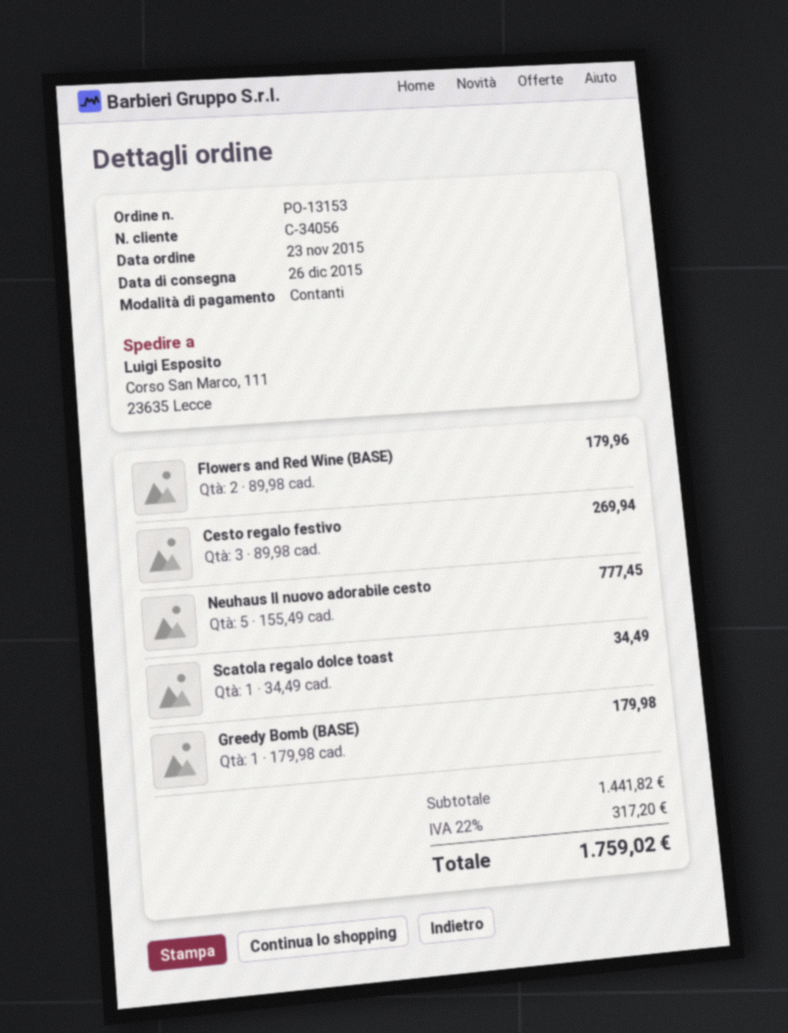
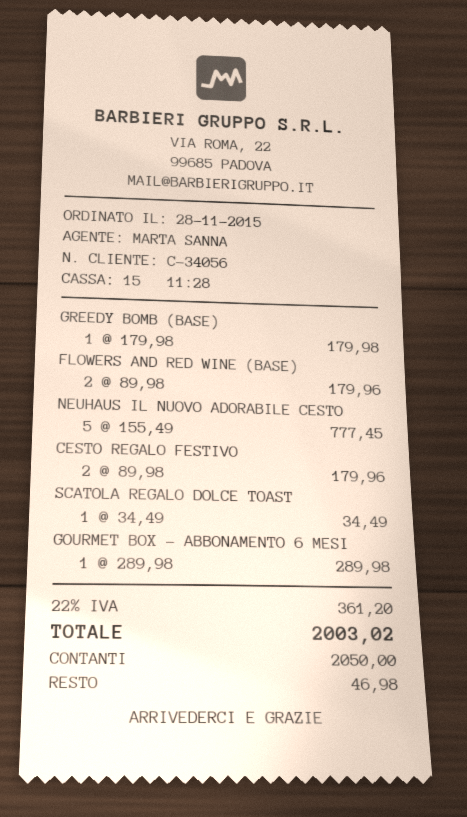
order date: 2015-11-23 -> 2015-11-28
Cesto regalo festivo: 3 x 89.98 = 269.94 -> 2 x 89.98 = 179.96
GOURMET BOX - ABBONAMENTO 6 MESI: none -> 1 x 289.98 = 289.98
tax: 22% = 317.20 -> 22% = 361.20
total: 1759.02 -> 2003.02

